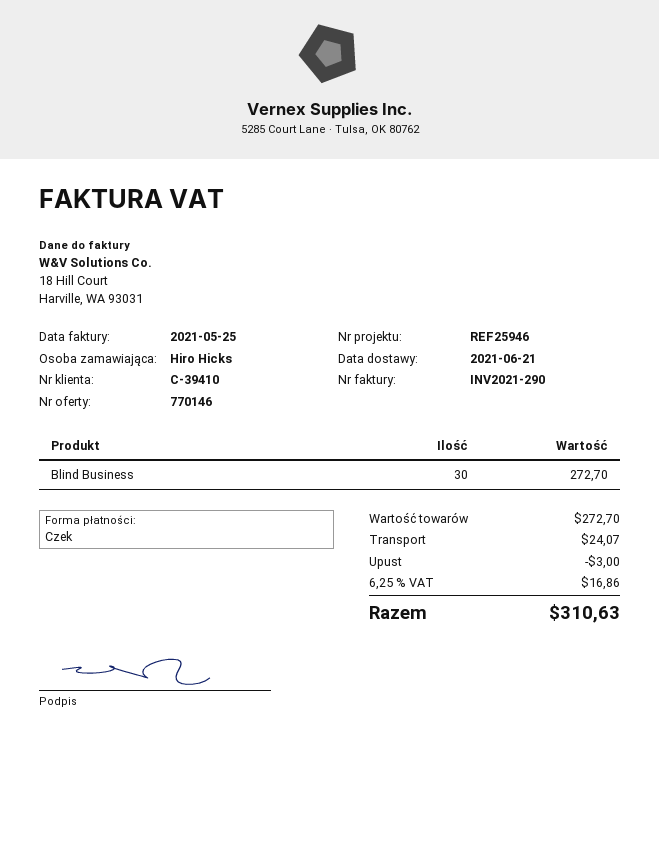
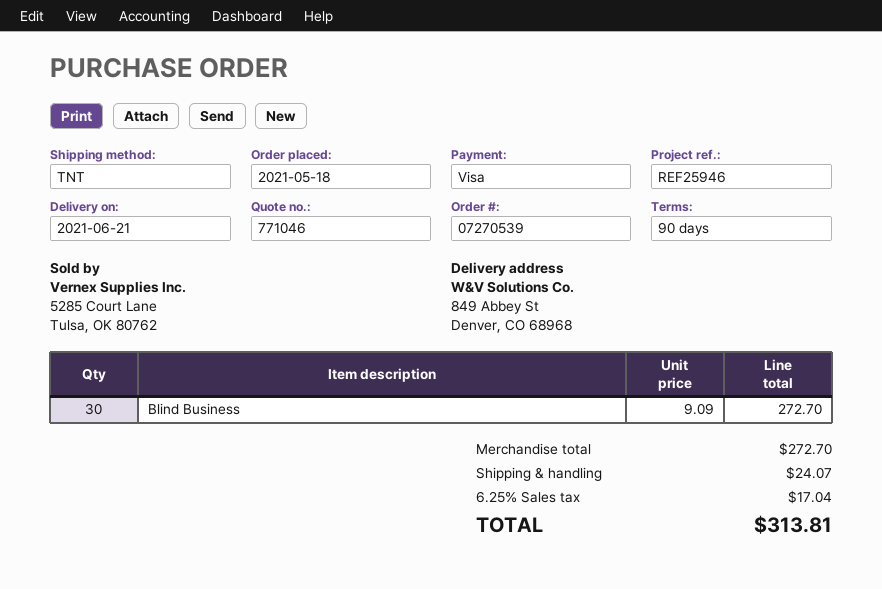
quote number: 770146 -> 771046
payment method: cheque -> Visa
discount: 3.00 -> none
tax: 6.25% = 16.86 -> 6.25% = 17.04
total: 310.63 -> 313.81

